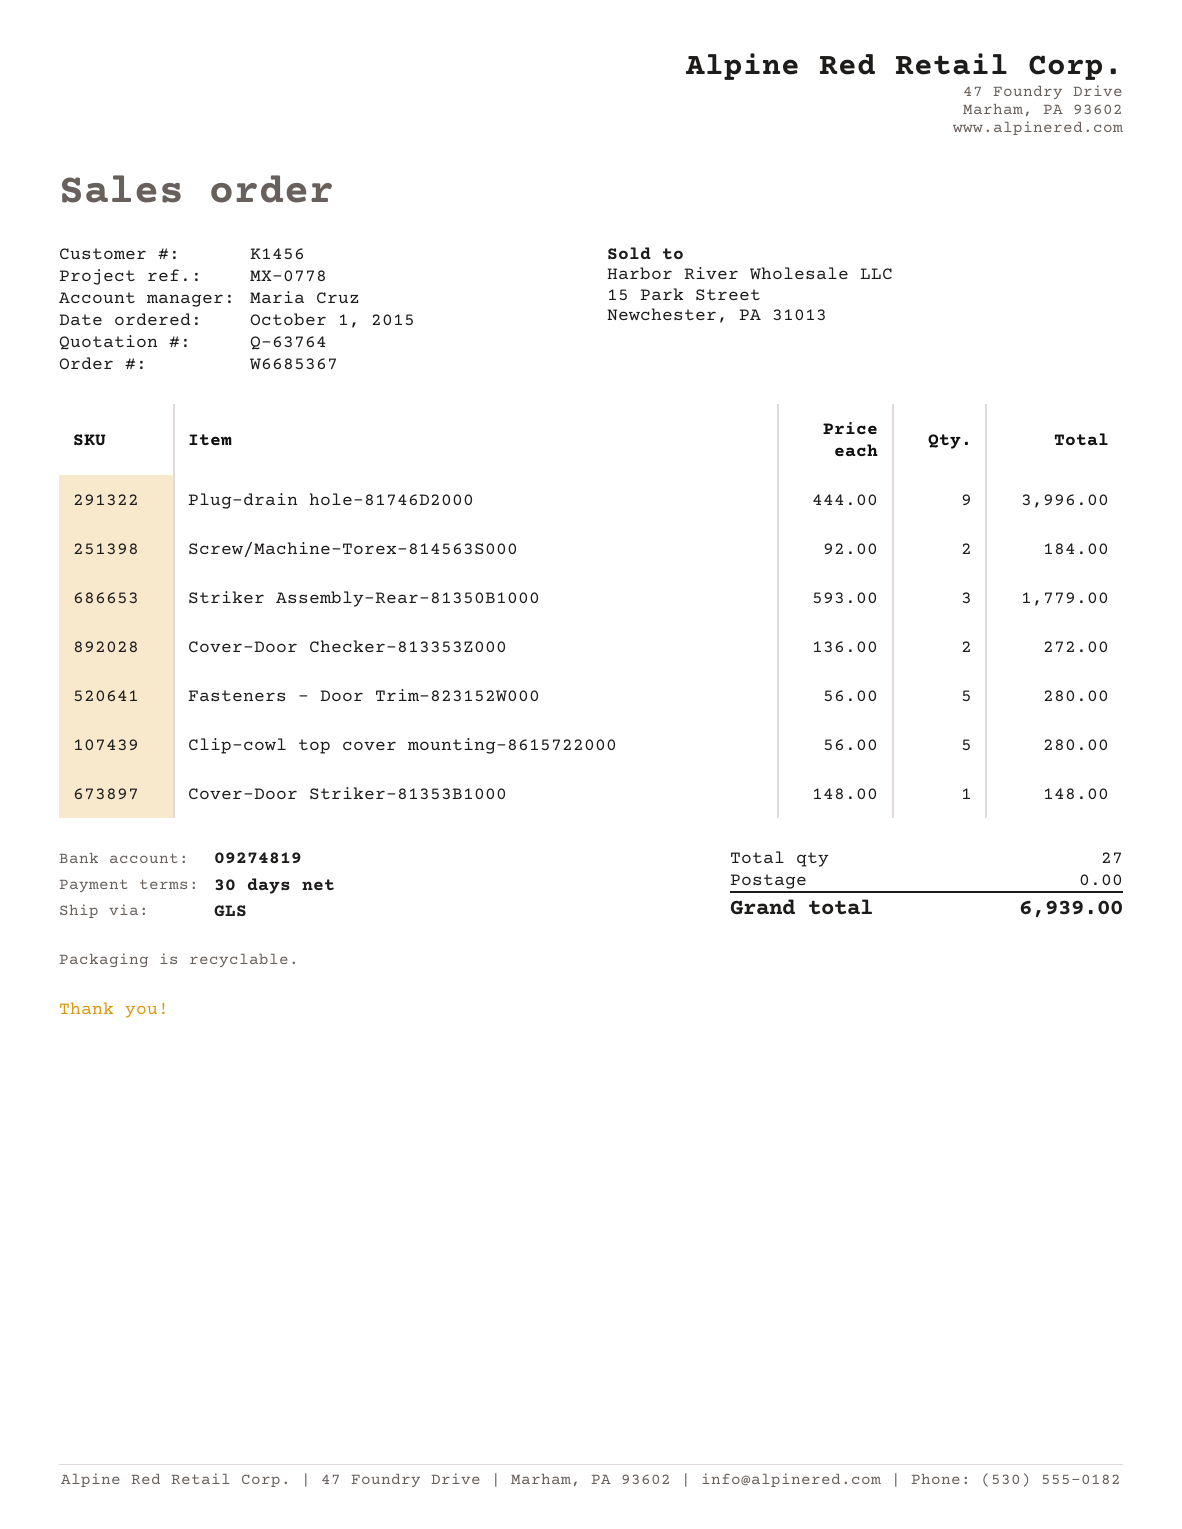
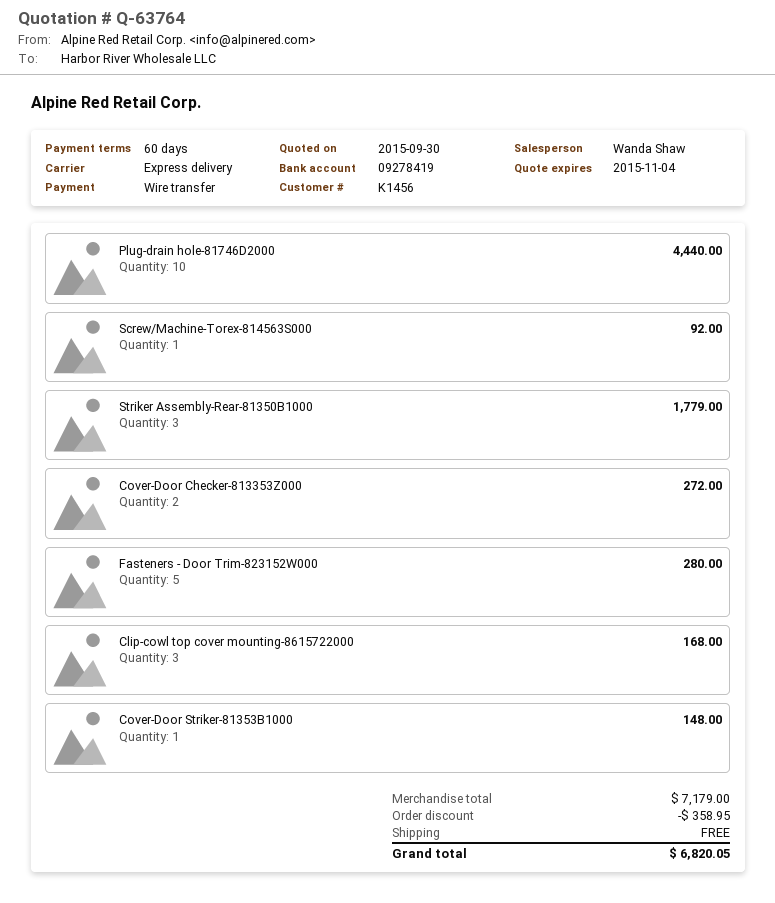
payment terms: 30 days -> 60 days
sales rep: Maria Cruz -> Wanda Shaw
bank account: 09274819 -> 09278419
shipping method: GLS -> express
Plug-drain hole-81746D2000: 9 for 3996.00 -> 10 for 4440.00
Screw/Machine-Torex-814563S000: 2 for 184.00 -> 1 for 92.00
Clip-cowl top cover mounting-8615722000: 5 for 280.00 -> 3 for 168.00
discount: none -> 358.95
total: 6939.00 -> 6820.05

